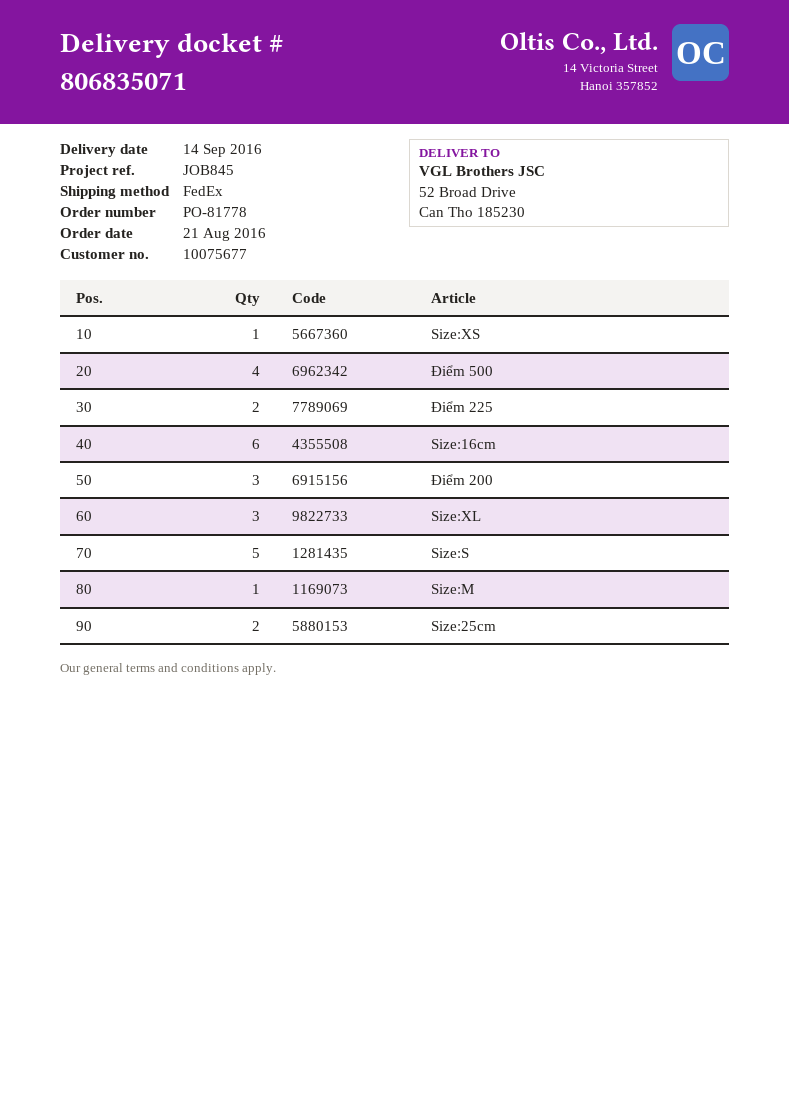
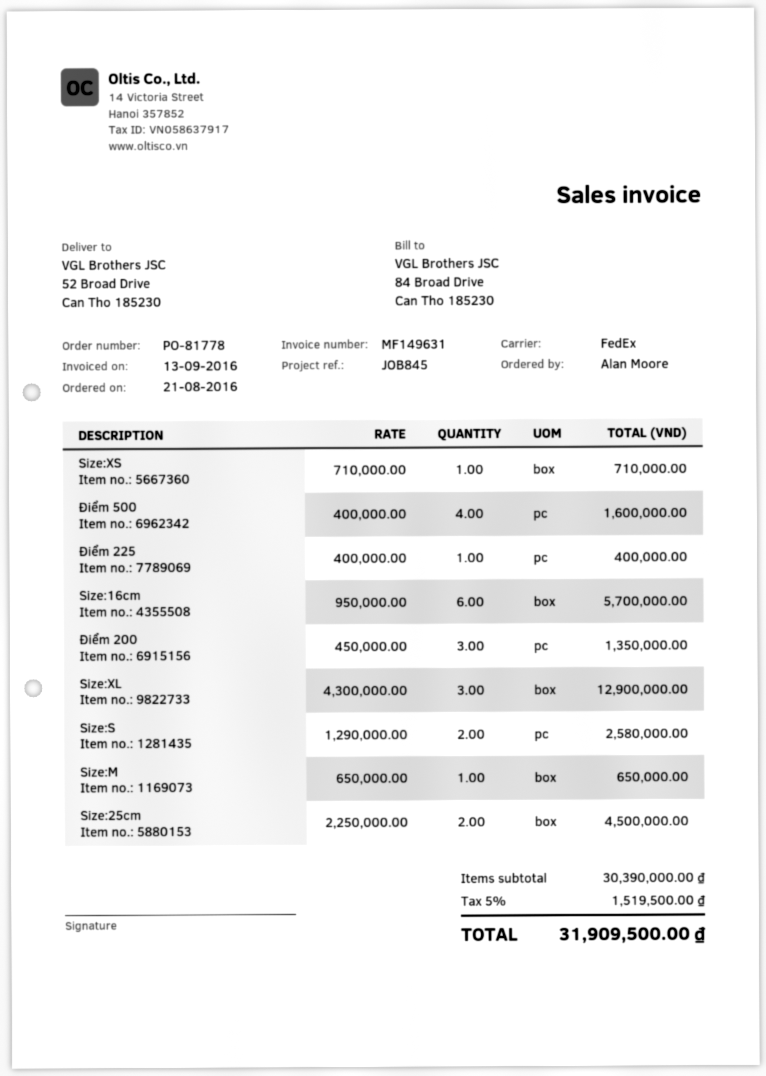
Điểm 225: 2 -> 1
Size:S: 5 -> 2

